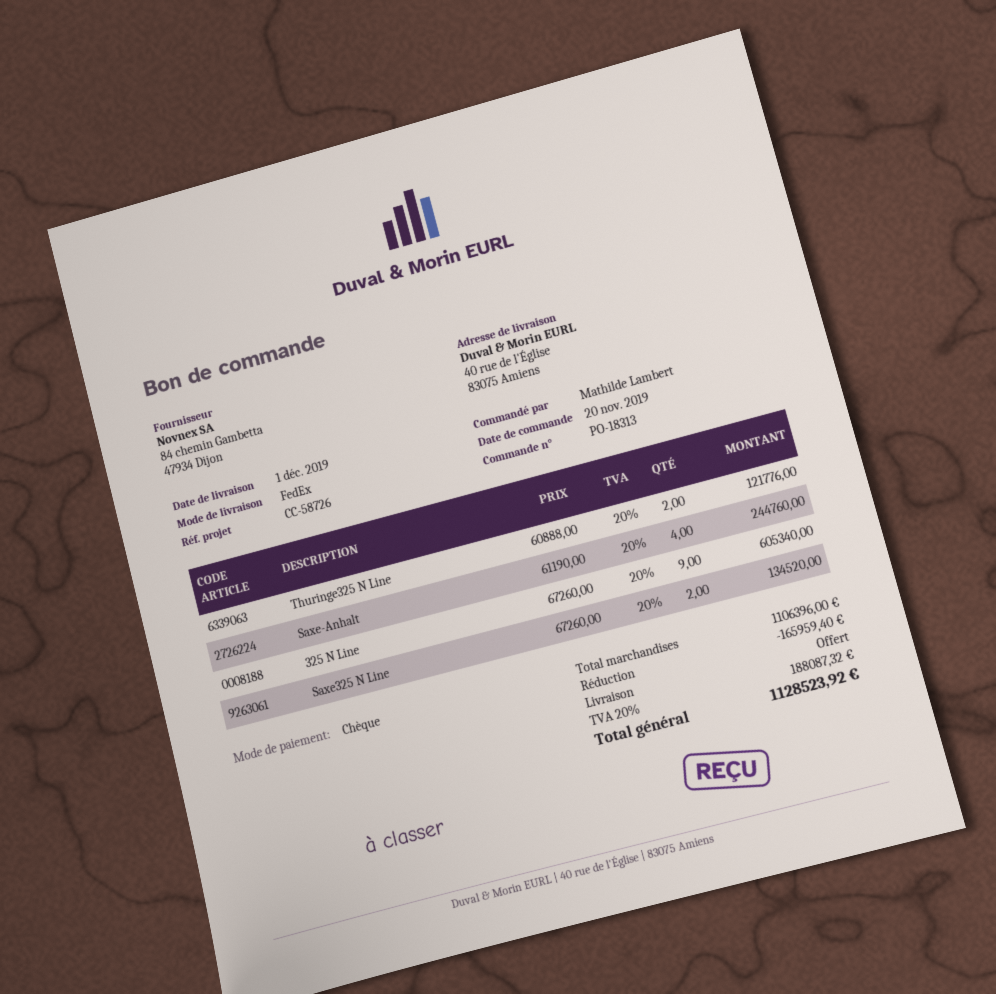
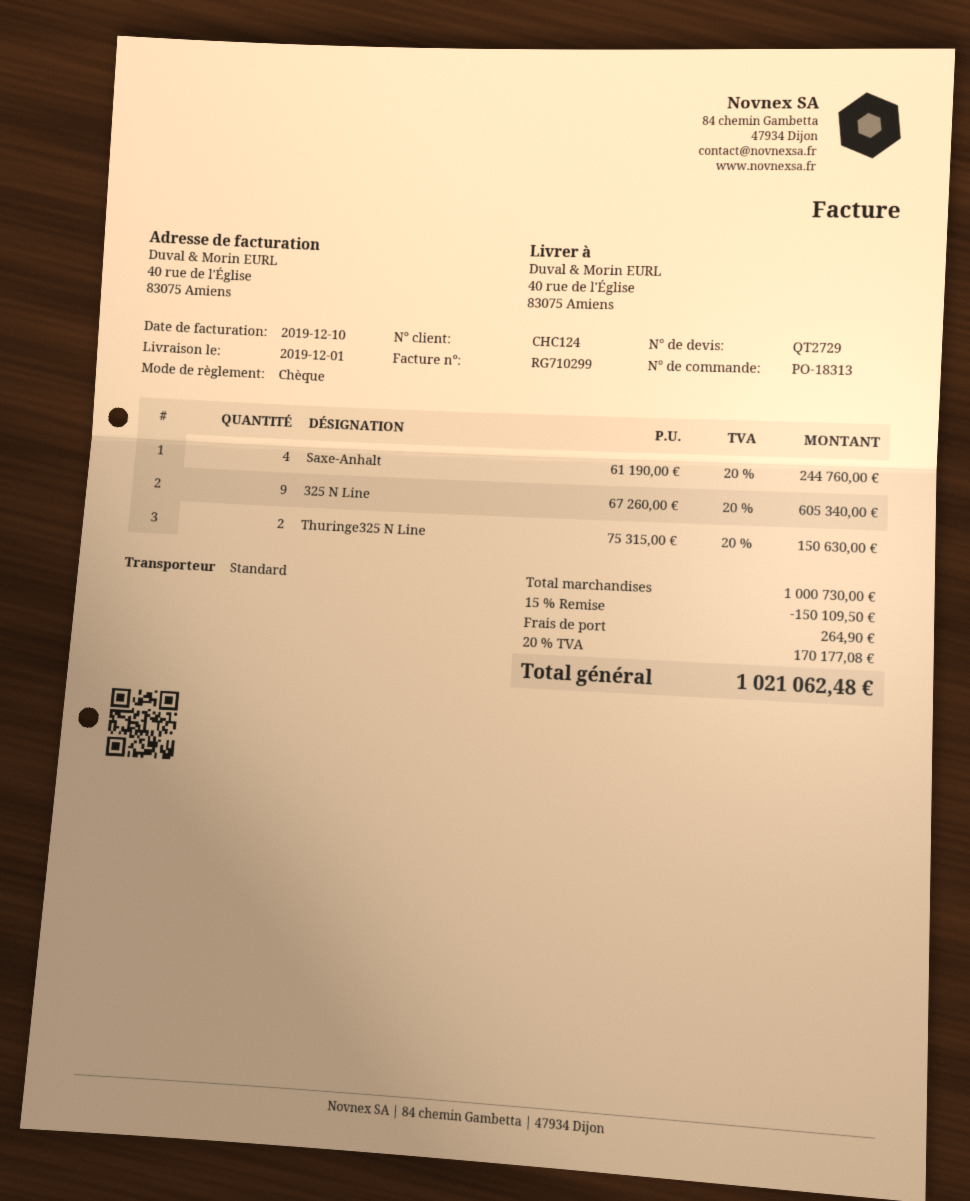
shipping method: FedEx -> standard
Thuringe325 N Line: 2 x 60888.00 = 121776.00 -> 2 x 75315.00 = 150630.00
Saxe325 N Line: 2 x 67260.00 = 134520.00 -> none
subtotal: 1106396.00 -> 1000730.00
discount: 165959.40 -> 150109.50
shipping: 0.00 -> 264.90
tax: 20% = 188087.32 -> 20% = 170177.08
total: 1128523.92 -> 1021062.48

